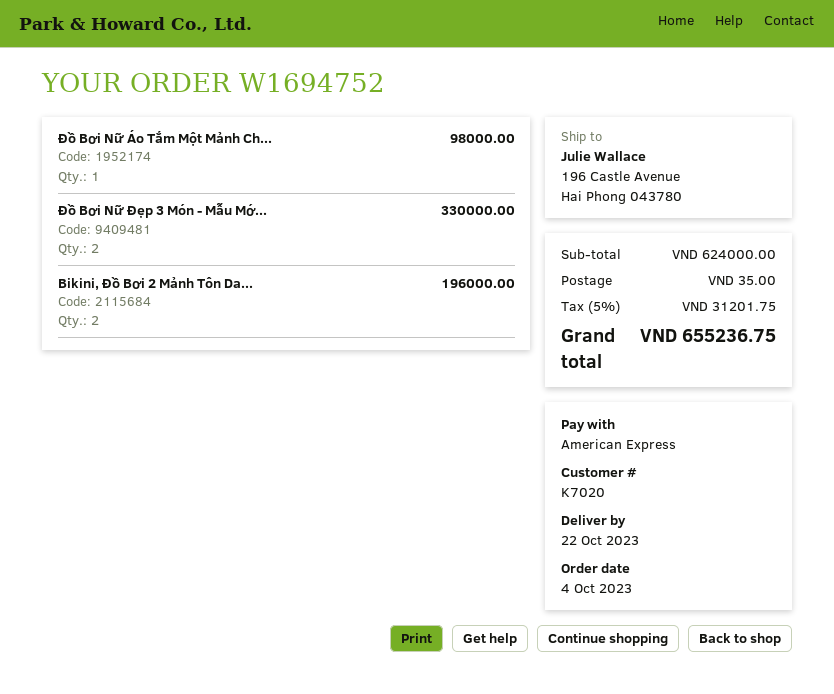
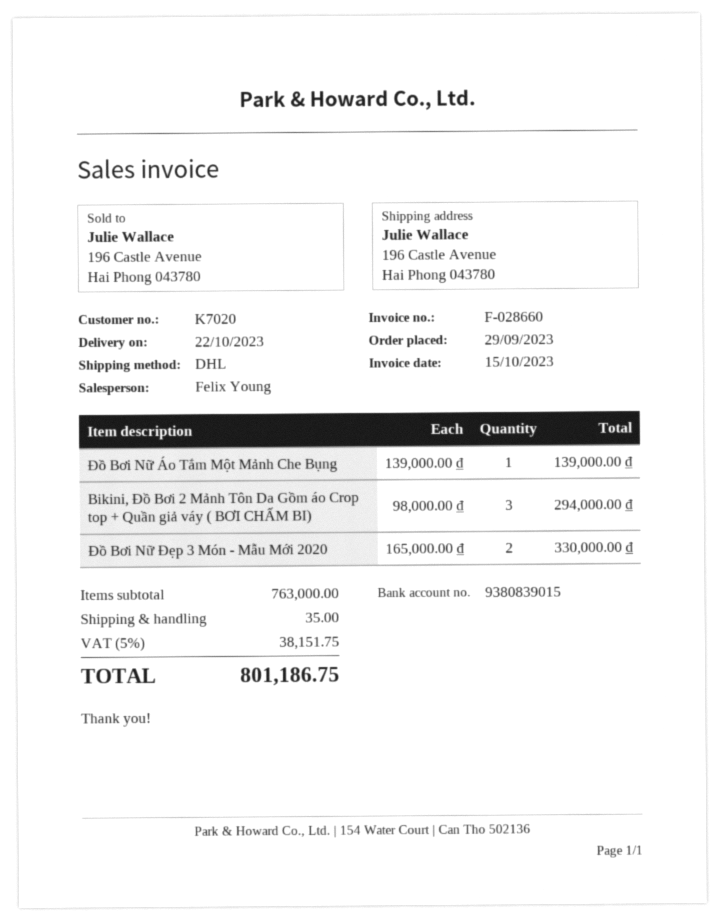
order date: 2023-10-04 -> 2023-09-29
Đồ Bơi Nữ Áo Tắm Một Mảnh Ch...: 1 for 98000.00 -> 1 for 139000.00
Bikini, Đồ Bơi 2 Mảnh Tôn Da...: 2 for 196000.00 -> 3 for 294000.00
subtotal: 624000.00 -> 763000.00
tax: 5% = 31201.75 -> 5% = 38151.75
total: 655236.75 -> 801186.75

